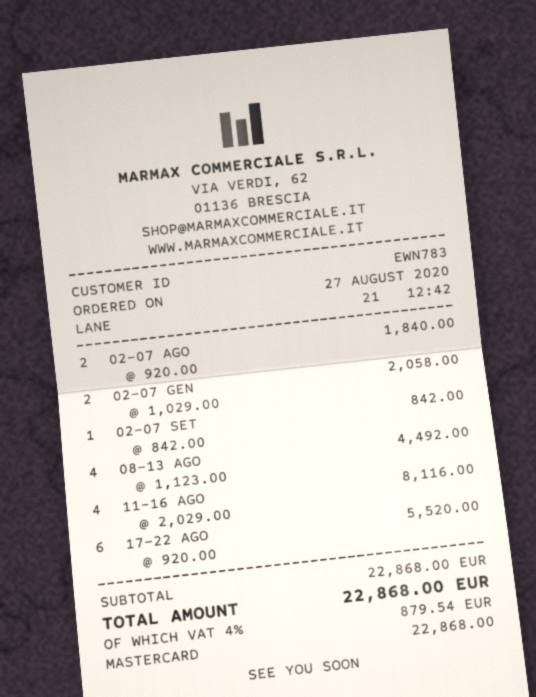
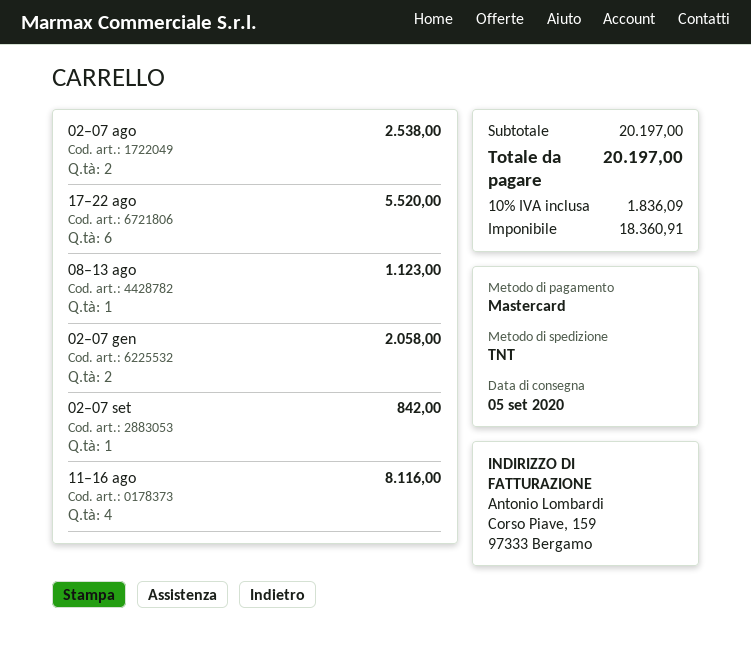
02–07 AGO: 2 for 1840.00 -> 2 for 2538.00
08–13 AGO: 4 for 4492.00 -> 1 for 1123.00
subtotal: 22868.00 -> 20197.00
tax: 4% = 879.54 -> 10% = 1836.09
total: 22868.00 -> 20197.00

